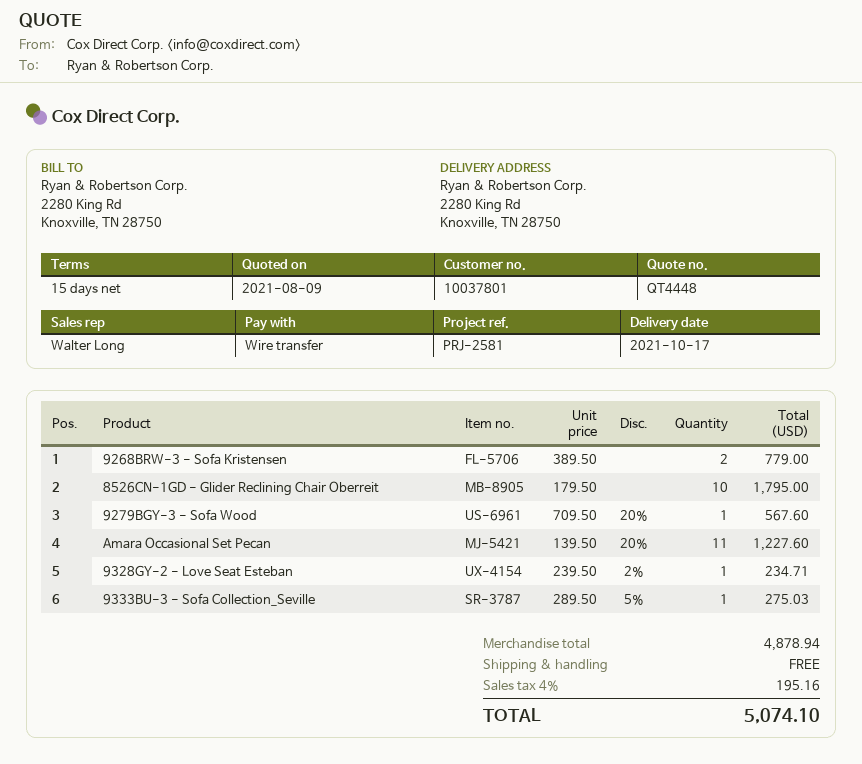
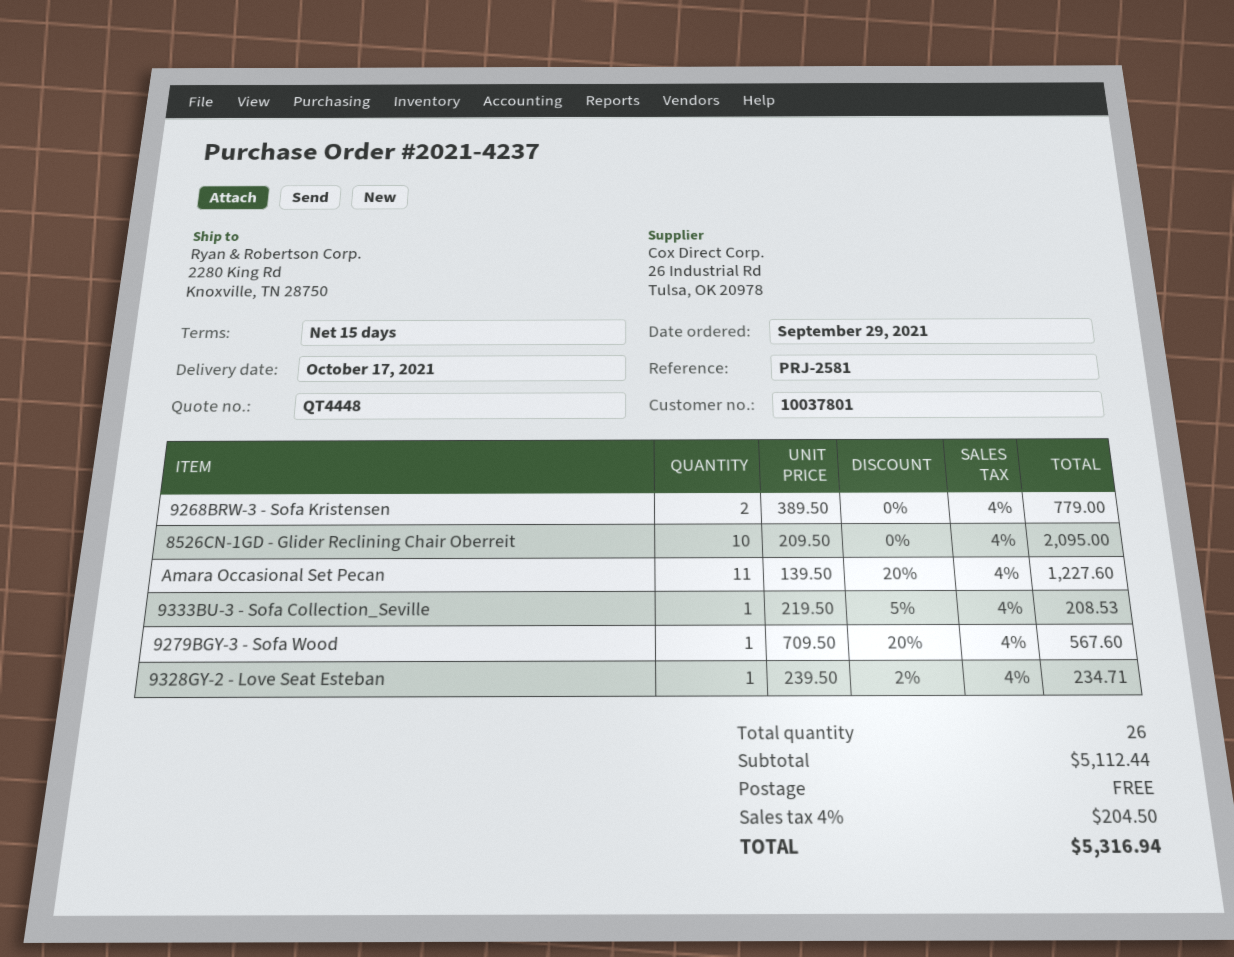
8526CN-1GD - Glider Reclining Chair Oberreit: 10 x 179.50 = 1795.00 -> 10 x 209.50 = 2095.00
9333BU-3 - Sofa Collection_Seville: 1 x 289.50 - 5% = 275.03 -> 1 x 219.50 - 5% = 208.53
subtotal: 4878.94 -> 5112.44
tax: 4% = 195.16 -> 4% = 204.50
total: 5074.10 -> 5316.94

